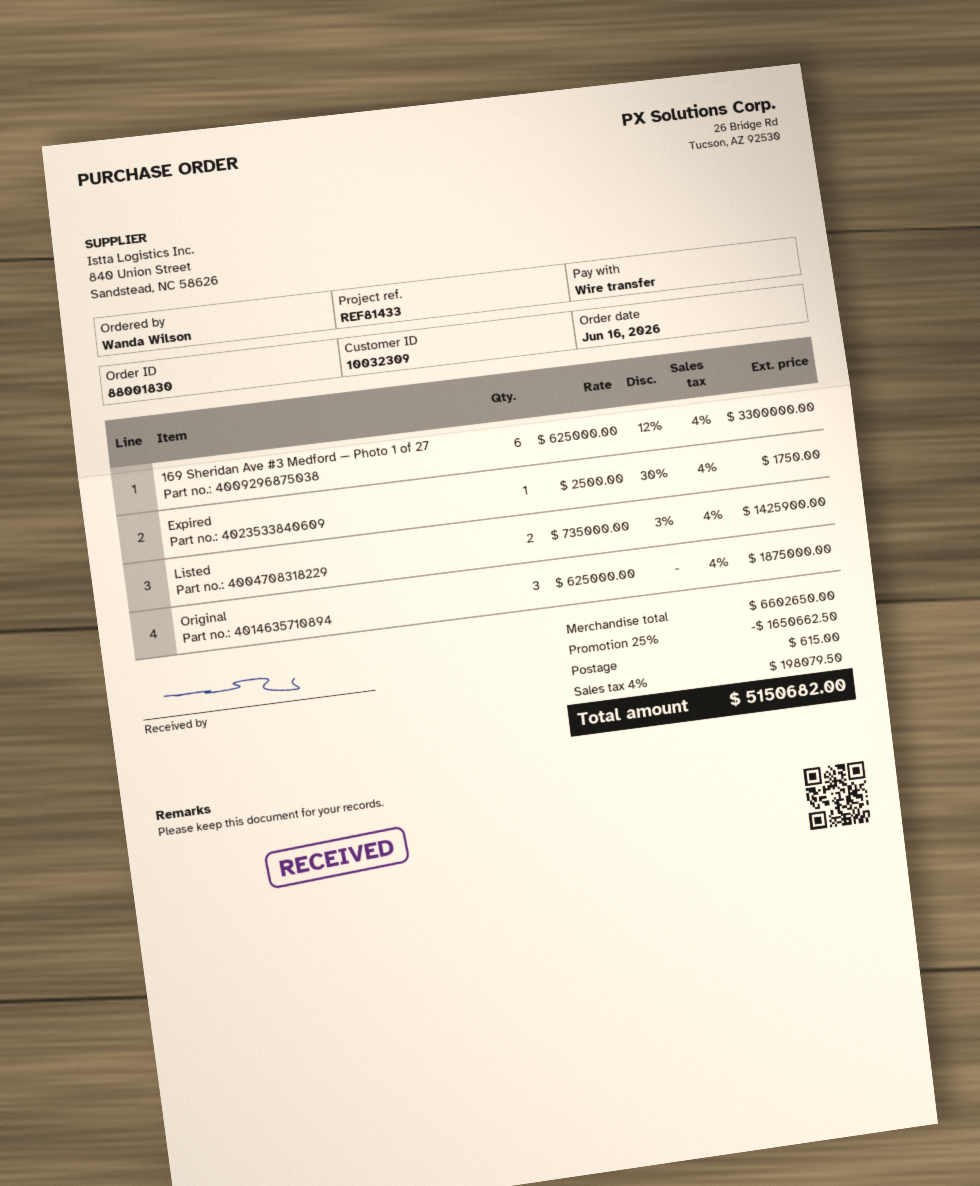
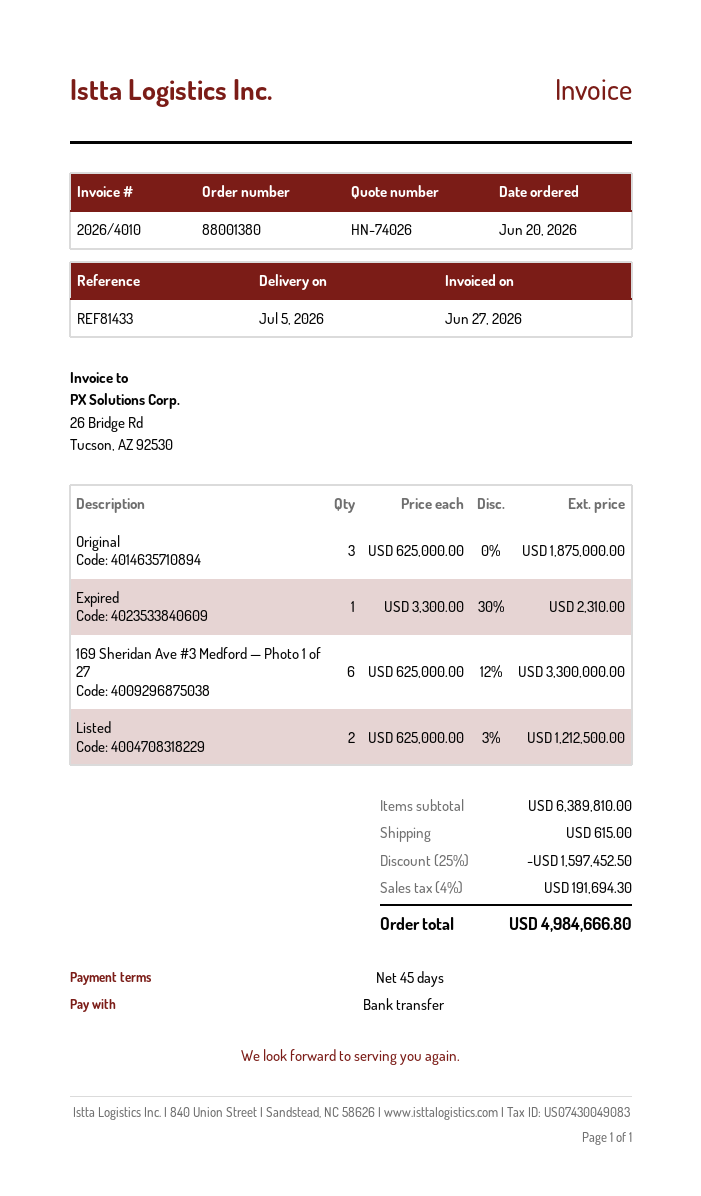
order number: 88001830 -> 88001380
order date: 2026-06-16 -> 2026-06-20
Expired: 1 x 2500.00 - 30% = 1750.00 -> 1 x 3300.00 - 30% = 2310.00
Listed: 2 x 735000.00 - 3% = 1425900.00 -> 2 x 625000.00 - 3% = 1212500.00
subtotal: 6602650.00 -> 6389810.00
discount: 25% = 1650662.50 -> 25% = 1597452.50
tax: 4% = 198079.50 -> 4% = 191694.30
total: 5150682.00 -> 4984666.80

